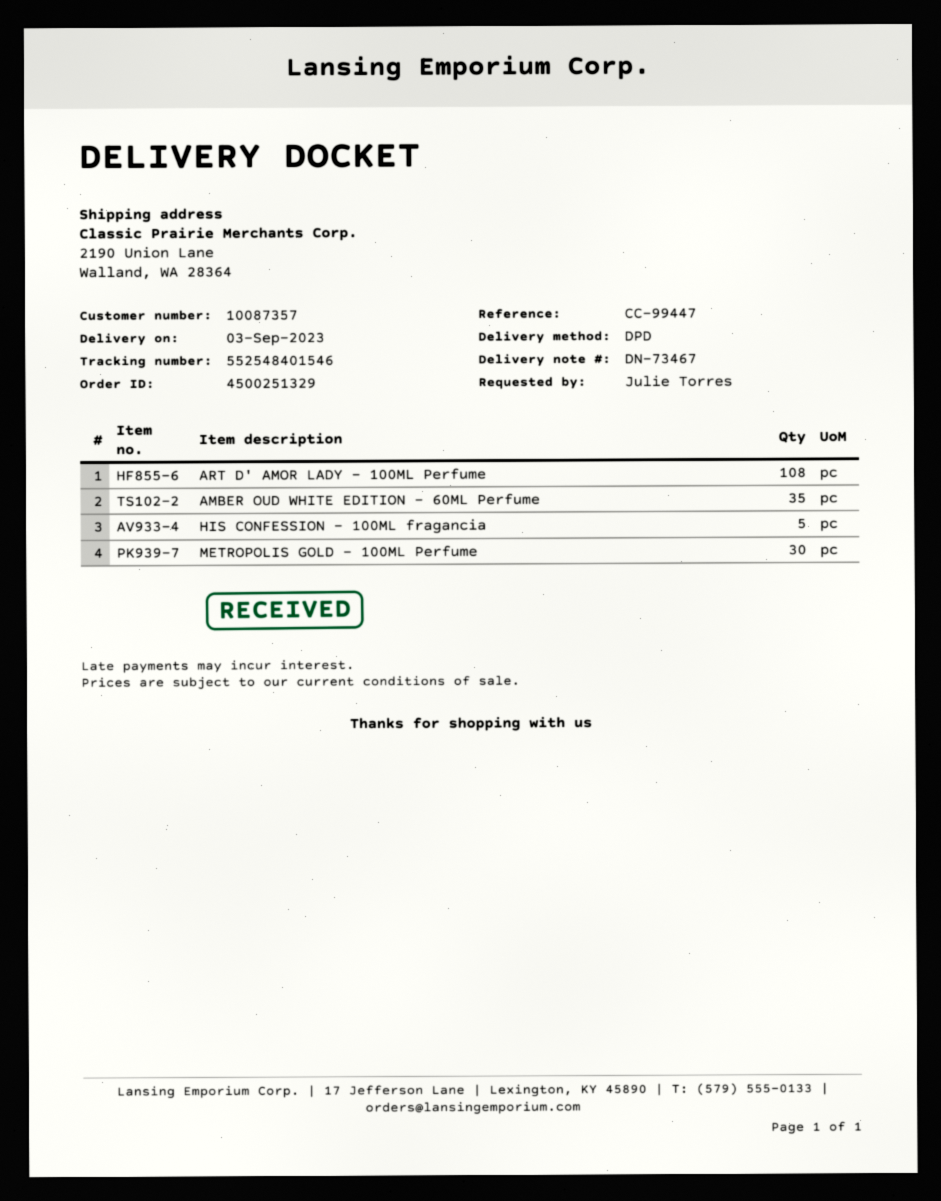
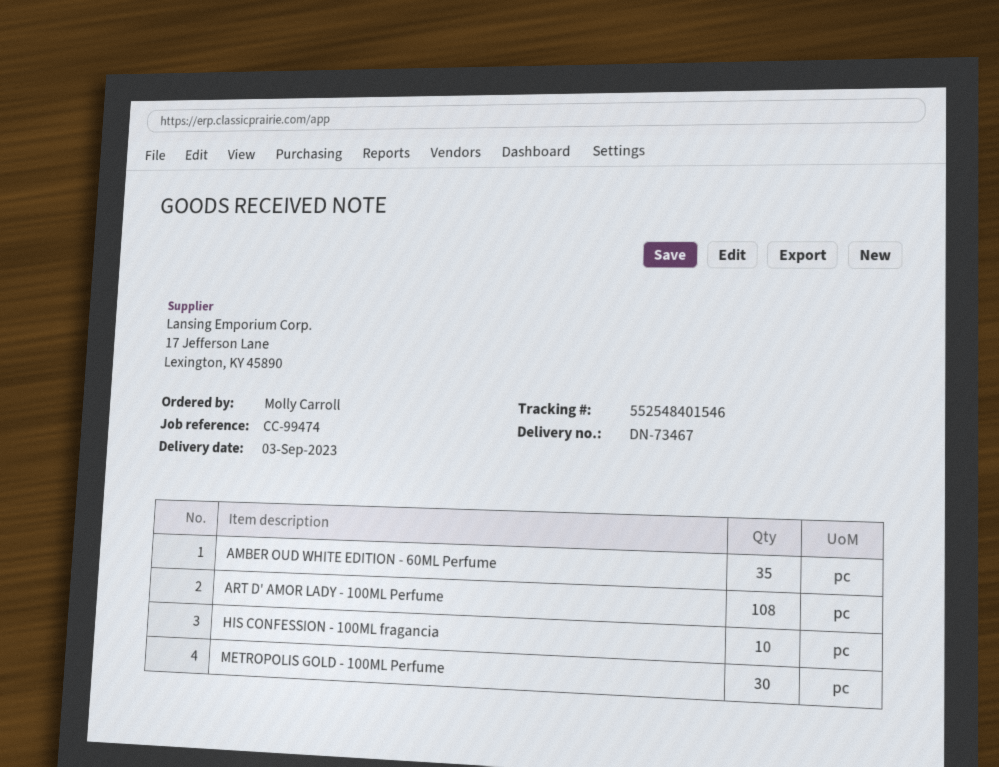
reference: CC-99447 -> CC-99474
ordered by: Julie Torres -> Molly Carroll
HIS CONFESSION - 100ML fragancia: 5 -> 10

